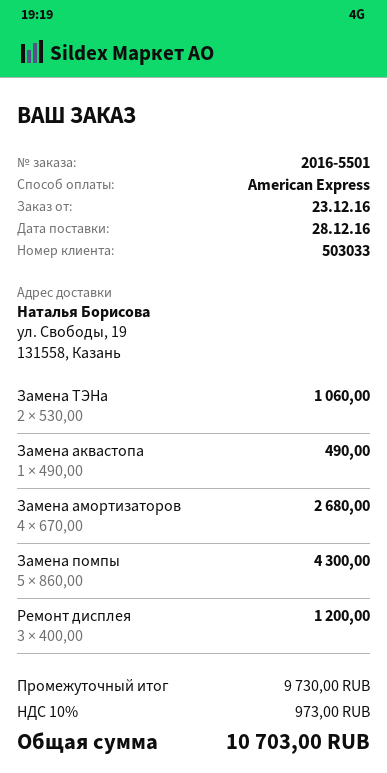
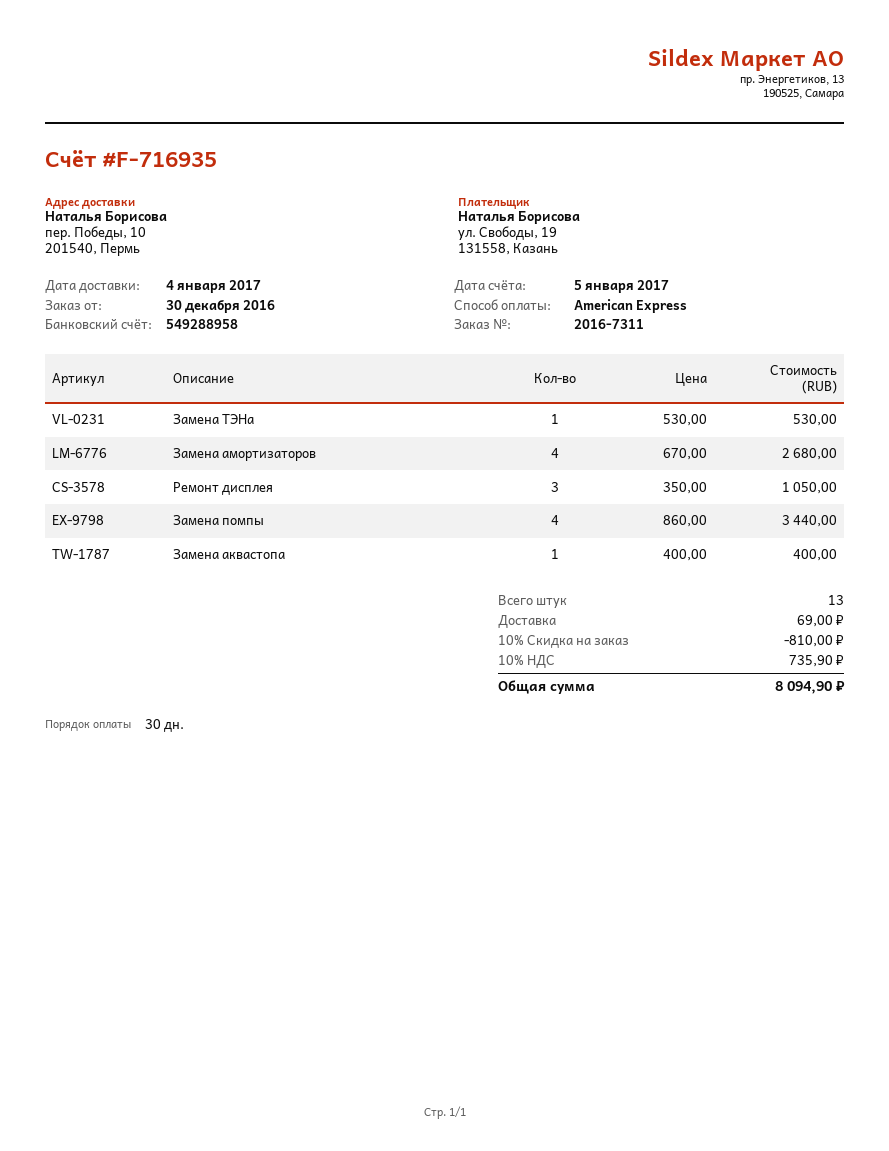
order number: 2016-5501 -> 2016-7311
order date: 2016-12-23 -> 2016-12-30
delivery date: 2016-12-28 -> 2017-01-04
ship to: ул. Свободы, 19, 131558, Казань -> пер. Победы, 10, 201540, Пермь
Замена ТЭНа: 2 x 530.00 = 1060.00 -> 1 x 530.00 = 530.00
Замена аквастопа: 1 x 490.00 = 490.00 -> 1 x 400.00 = 400.00
Замена помпы: 5 x 860.00 = 4300.00 -> 4 x 860.00 = 3440.00
Ремонт дисплея: 3 x 400.00 = 1200.00 -> 3 x 350.00 = 1050.00
discount: none -> 10% = 810.00
shipping: none -> 69.00
tax: 10% = 973.00 -> 10% = 735.90
total: 10703.00 -> 8094.90

